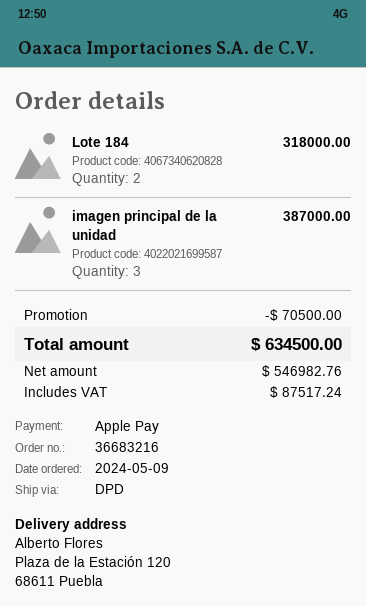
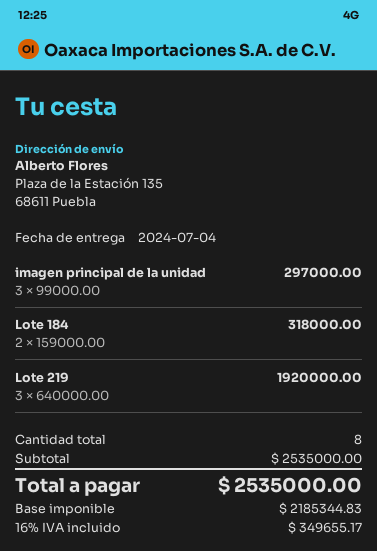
ship to: Plaza de la Estación 120, 68611 Puebla -> Plaza de la Estación 135, 68611 Puebla
imagen principal de la unidad: 3 for 387000.00 -> 3 for 297000.00
Lote 219: none -> 3 for 1920000.00
discount: 70500.00 -> none
net: 546982.76 -> 2185344.83
tax: 87517.24 -> 349655.17
total: 634500.00 -> 2535000.00

